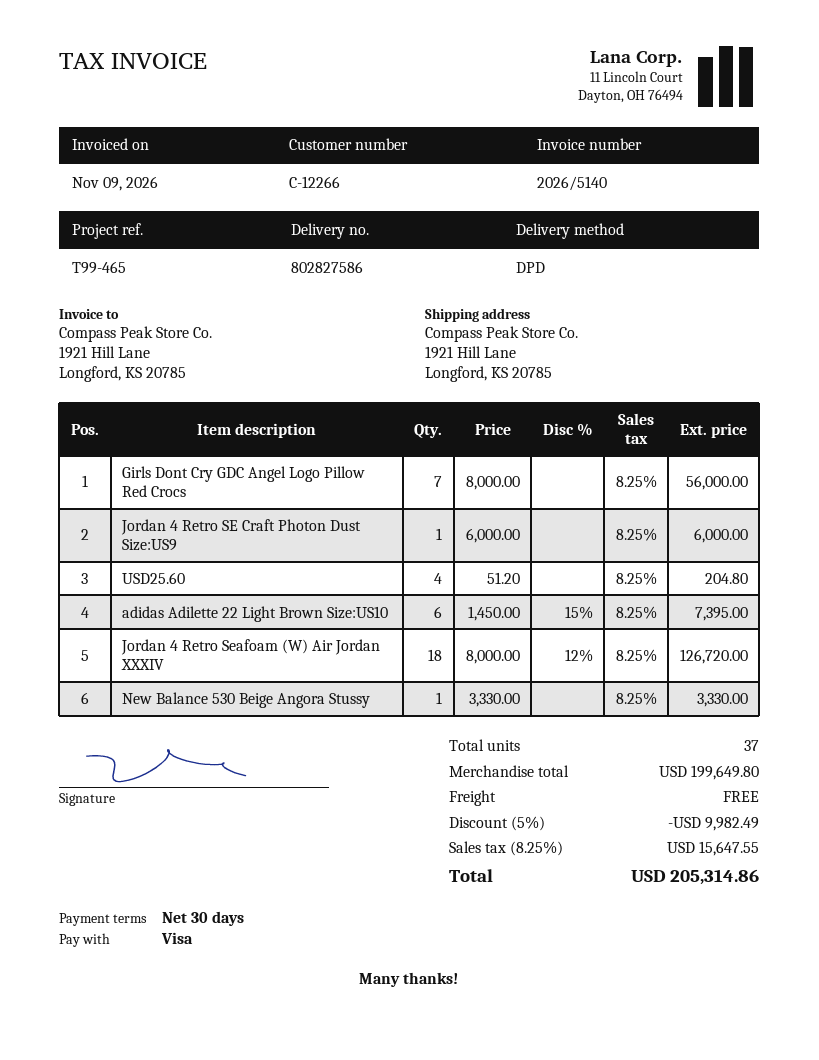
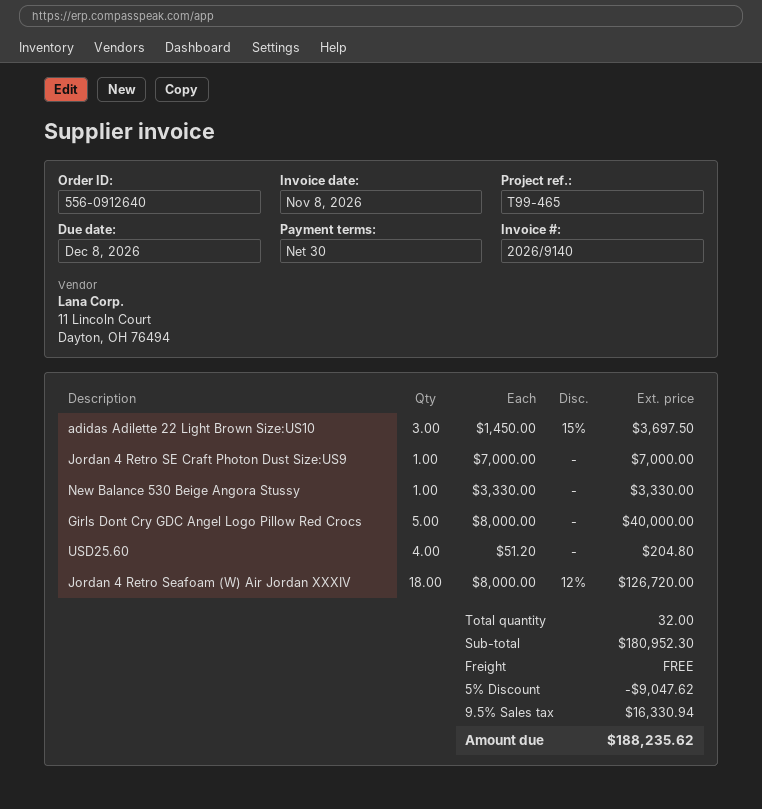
invoice number: 2026/5140 -> 2026/9140
invoice date: 2026-11-09 -> 2026-11-08
Girls Dont Cry GDC Angel Logo Pillow Red Crocs: 7 x 8000.00 = 56000.00 -> 5 x 8000.00 = 40000.00
Jordan 4 Retro SE Craft Photon Dust Size:US9: 1 x 6000.00 = 6000.00 -> 1 x 7000.00 = 7000.00
adidas Adilette 22 Light Brown Size:US10: 6 x 1450.00 - 15% = 7395.00 -> 3 x 1450.00 - 15% = 3697.50
total quantity: 37 -> 32
subtotal: 199649.80 -> 180952.30
discount: 5% = 9982.49 -> 5% = 9047.62
tax: 8.25% = 15647.55 -> 9.5% = 16330.94
total: 205314.86 -> 188235.62

